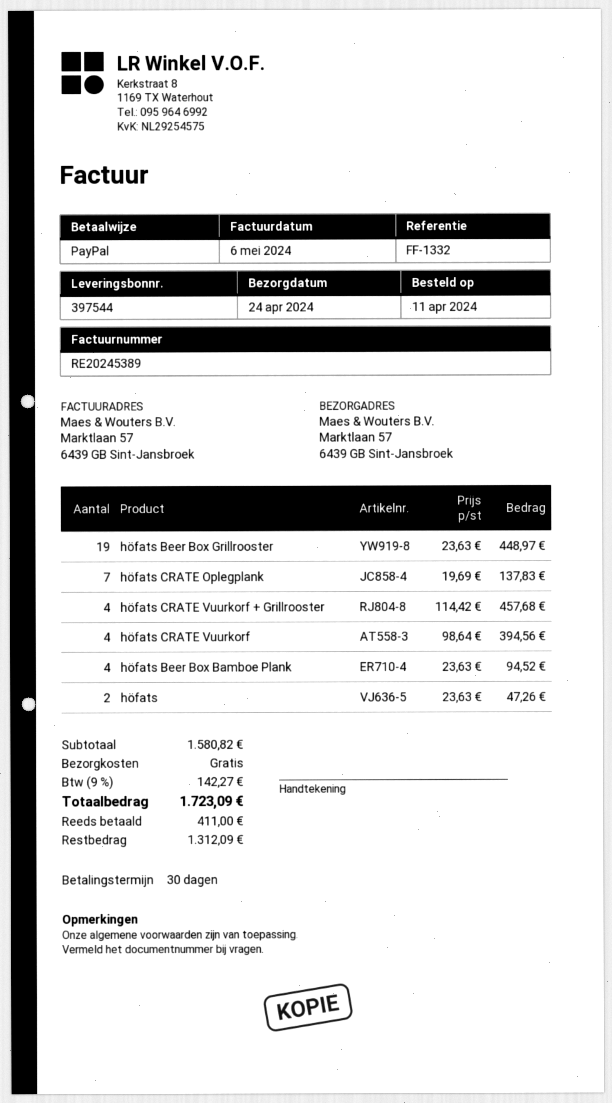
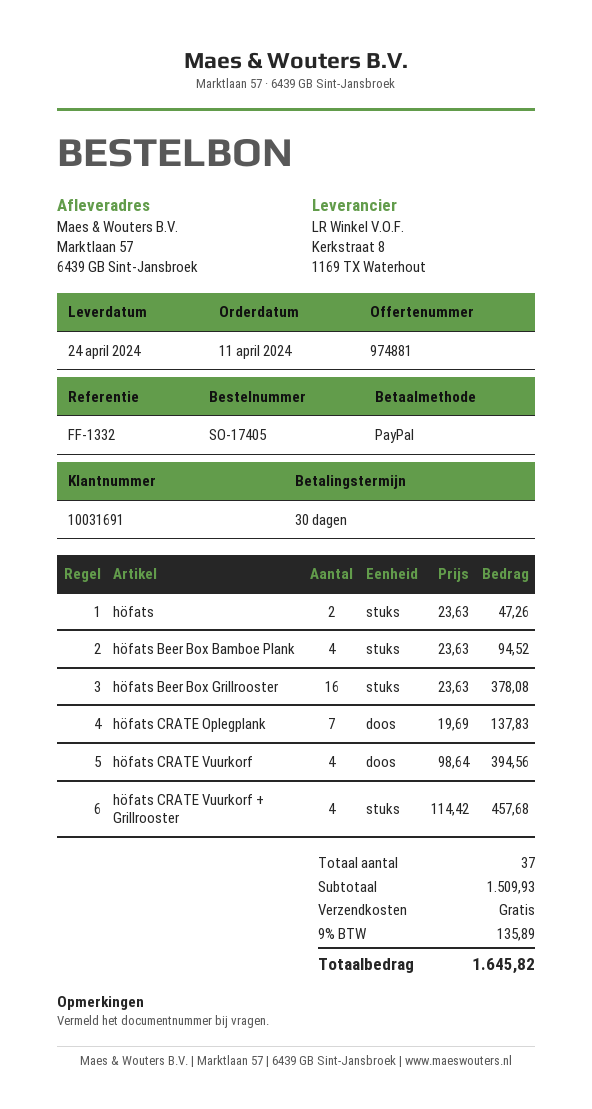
höfats Beer Box Grillrooster: 19 x 23.63 = 448.97 -> 16 x 23.63 = 378.08
subtotal: 1580.82 -> 1509.93
tax: 9% = 142.27 -> 9% = 135.89
total: 1723.09 -> 1645.82

